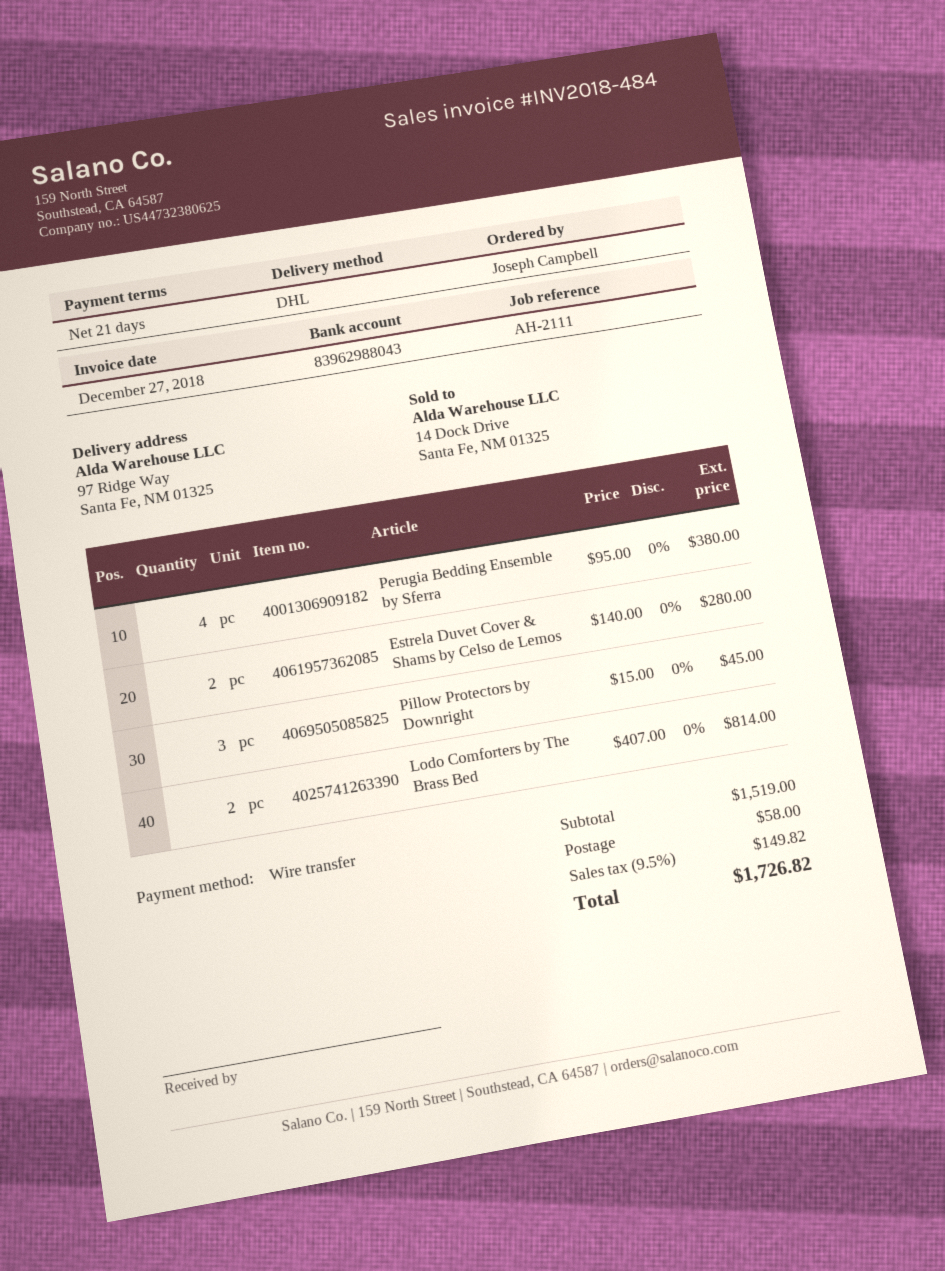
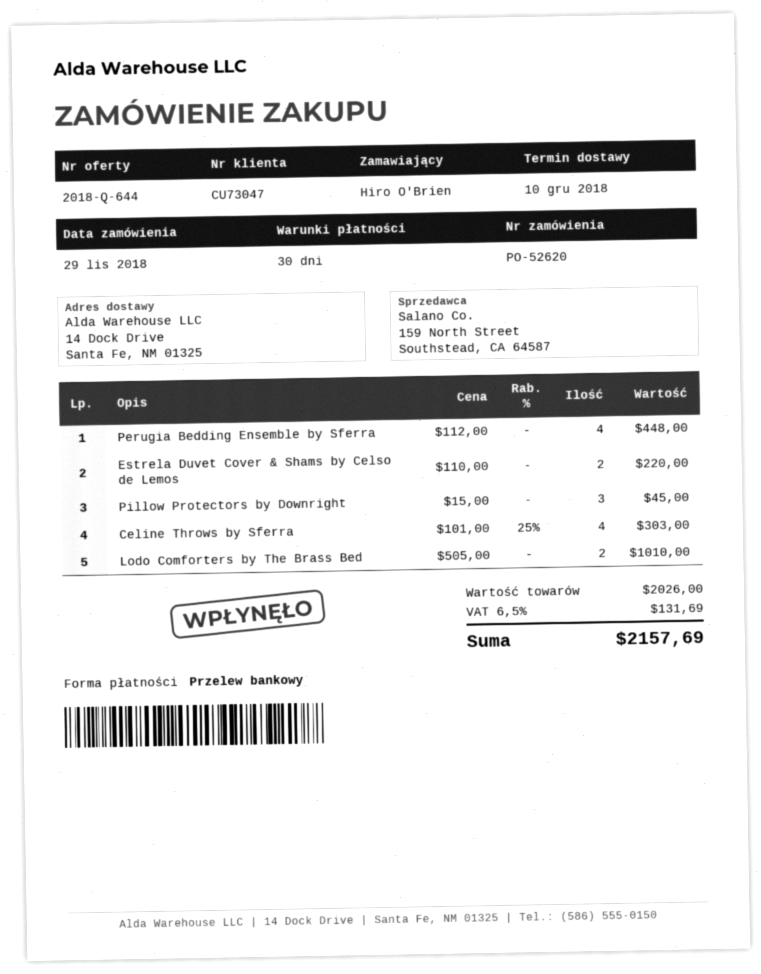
payment terms: 21 days -> 30 days
ordered by: Joseph Campbell -> Hiro O'Brien
ship to: 97 Ridge Way, Santa Fe, NM 01325 -> 14 Dock Drive, Santa Fe, NM 01325
Perugia Bedding Ensemble by Sferra: 4 x 95.00 = 380.00 -> 4 x 112.00 = 448.00
Estrela Duvet Cover & Shams by Celso de Lemos: 2 x 140.00 = 280.00 -> 2 x 110.00 = 220.00
Lodo Comforters by The Brass Bed: 2 x 407.00 = 814.00 -> 2 x 505.00 = 1010.00
Celine Throws by Sferra: none -> 4 x 101.00 - 25% = 303.00
subtotal: 1519.00 -> 2026.00
shipping: 58.00 -> none
tax: 9.5% = 149.82 -> 6.5% = 131.69
total: 1726.82 -> 2157.69

